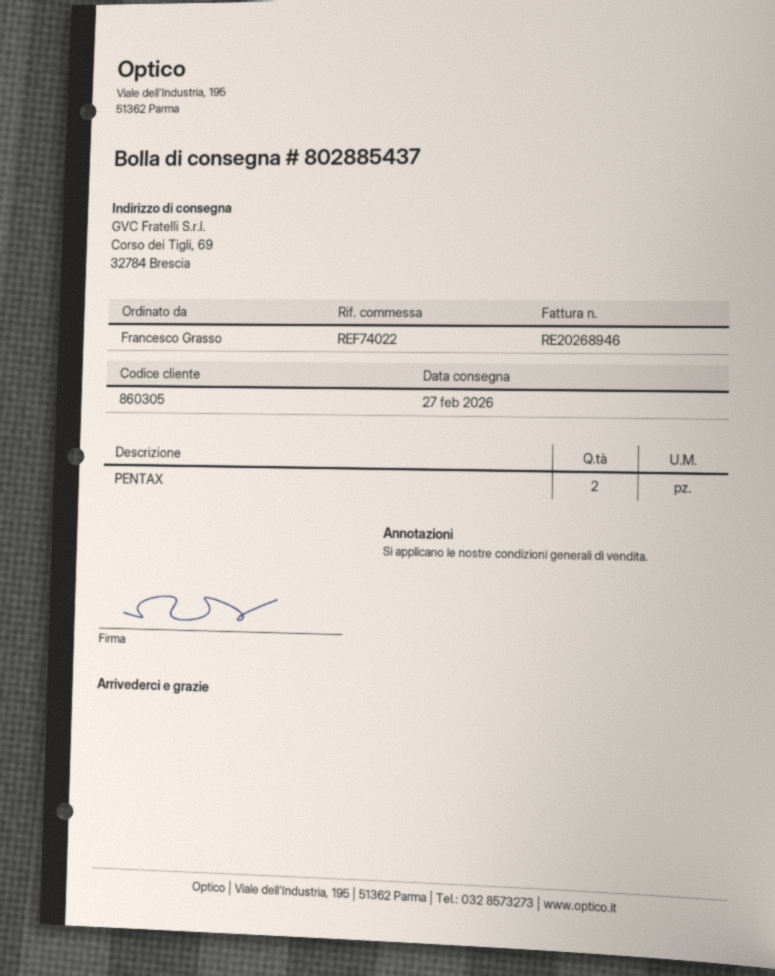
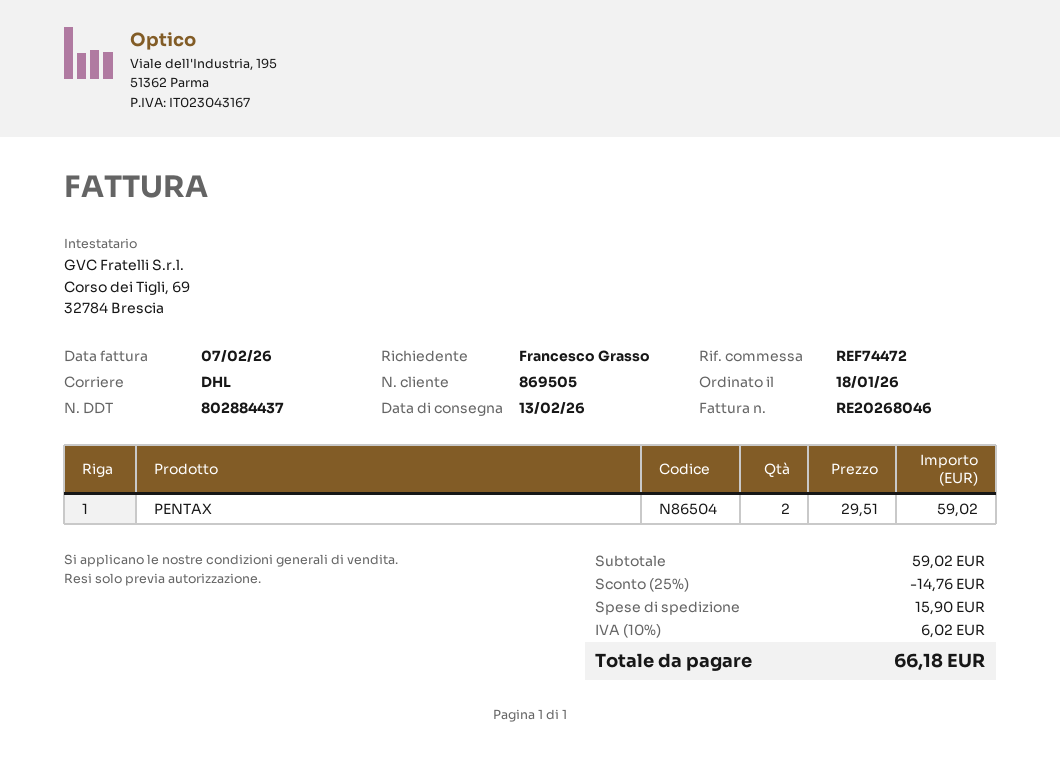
delivery note number: 802885437 -> 802884437
delivery date: 2026-02-27 -> 2026-02-13
invoice number: RE20268946 -> RE20268046
customer number: 860305 -> 869505
reference: REF74022 -> REF74472

